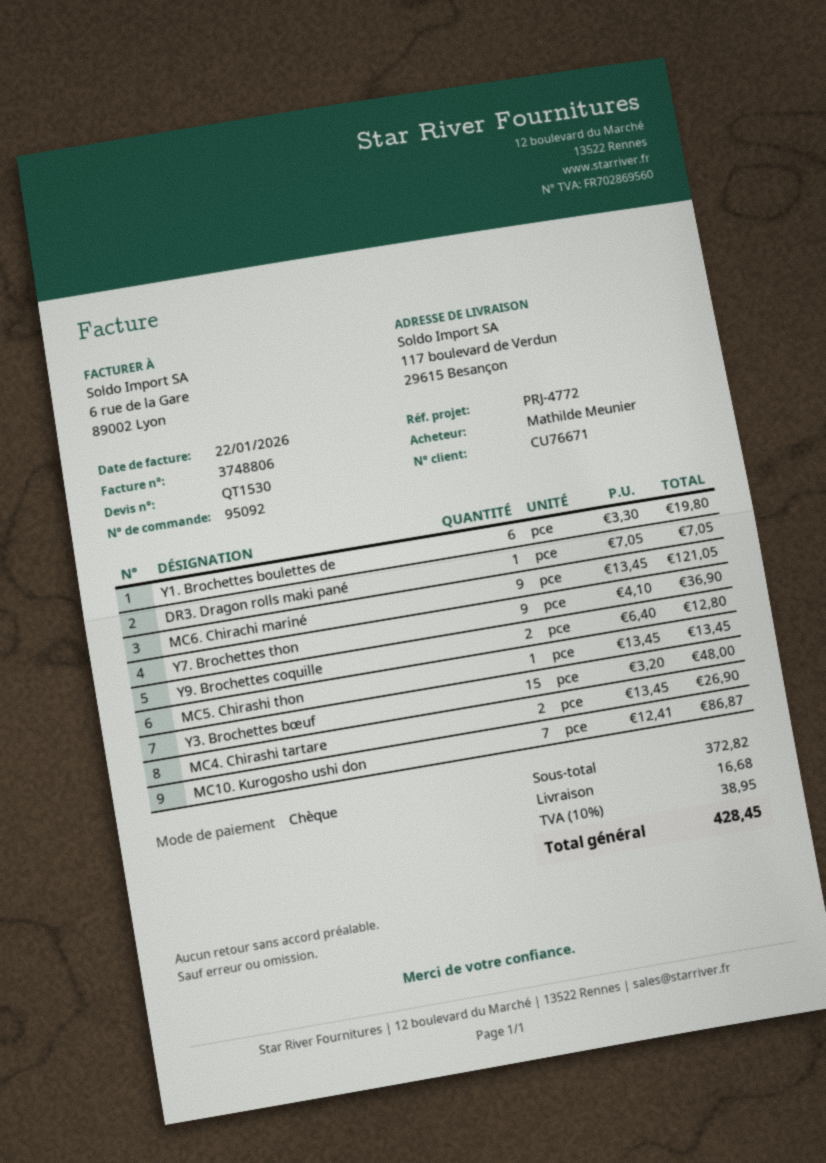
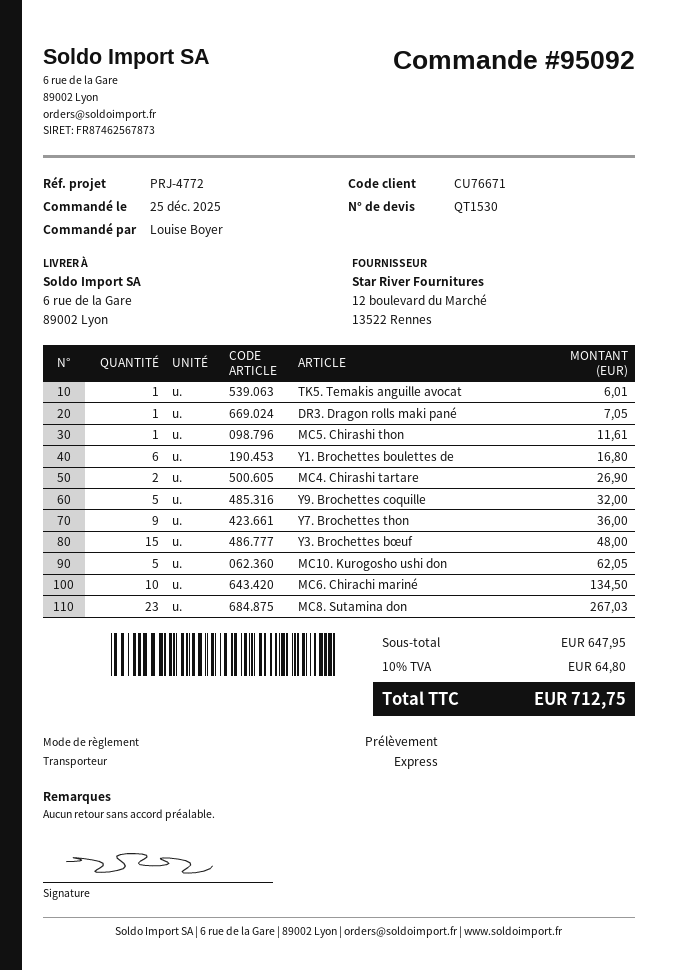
ordered by: Mathilde Meunier -> Louise Boyer
payment method: cheque -> direct debit
ship to: 117 boulevard de Verdun, 29615 Besançon -> 6 rue de la Gare, 89002 Lyon
Y1. Brochettes boulettes de: 6 for 19.80 -> 6 for 16.80
MC6. Chirachi mariné: 9 for 121.05 -> 10 for 134.50
Y7. Brochettes thon: 9 for 36.90 -> 9 for 36.00
Y9. Brochettes coquille: 2 for 12.80 -> 5 for 32.00
MC5. Chirashi thon: 1 for 13.45 -> 1 for 11.61
MC10. Kurogosho ushi don: 7 for 86.87 -> 5 for 62.05
TK5. Temakis anguille avocat: none -> 1 for 6.01
MC8. Sutamina don: none -> 23 for 267.03
subtotal: 372.82 -> 647.95
shipping: 16.68 -> none
tax: 10% = 38.95 -> 10% = 64.80
total: 428.45 -> 712.75

